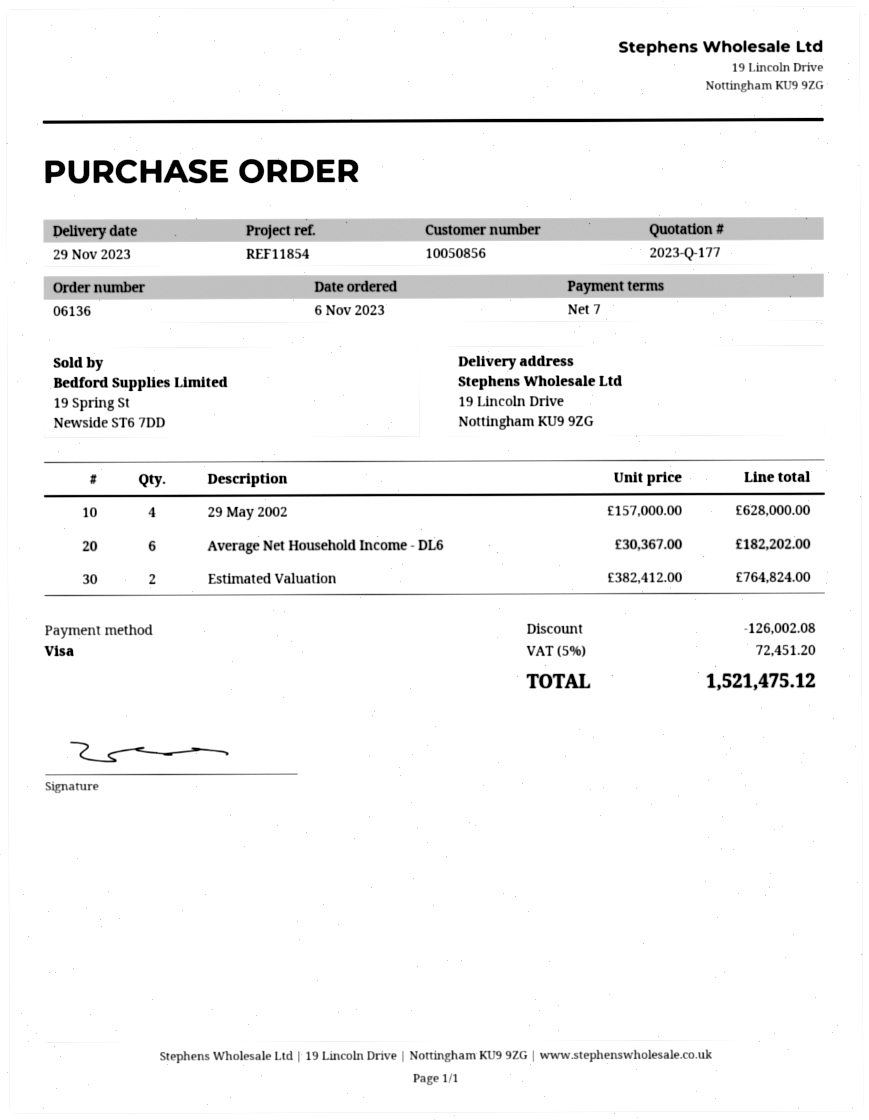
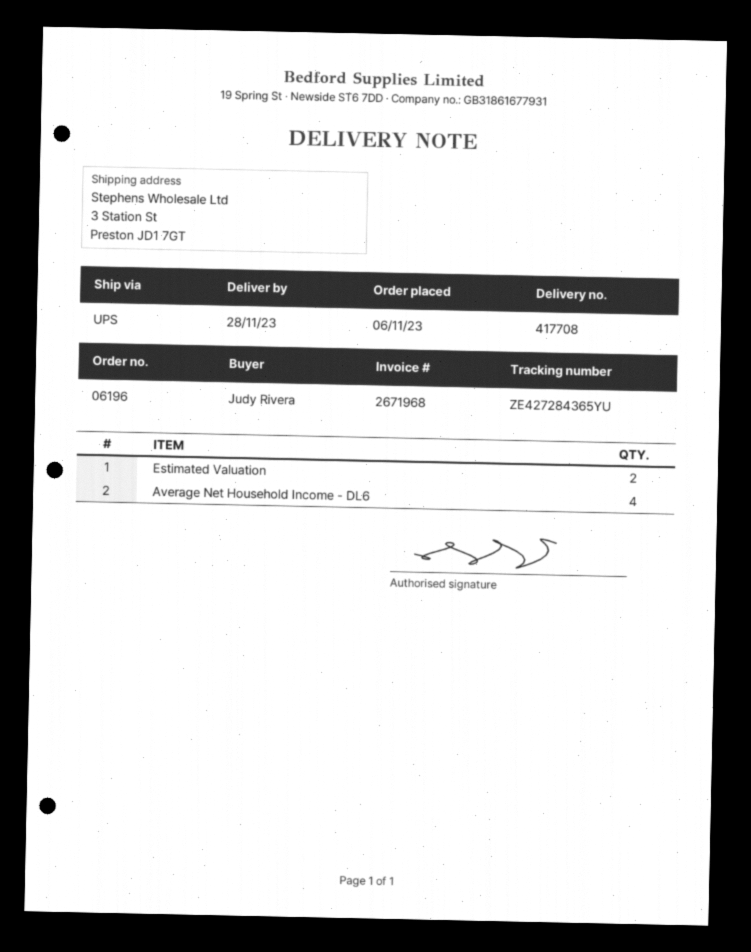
order number: 06136 -> 06196
delivery date: 2023-11-29 -> 2023-11-28
ship to: 19 Lincoln Drive, Nottingham KU9 9ZG -> 3 Station St, Preston JD1 7GT
29 May 2002: 4 -> none
Average Net Household Income - DL6: 6 -> 4

